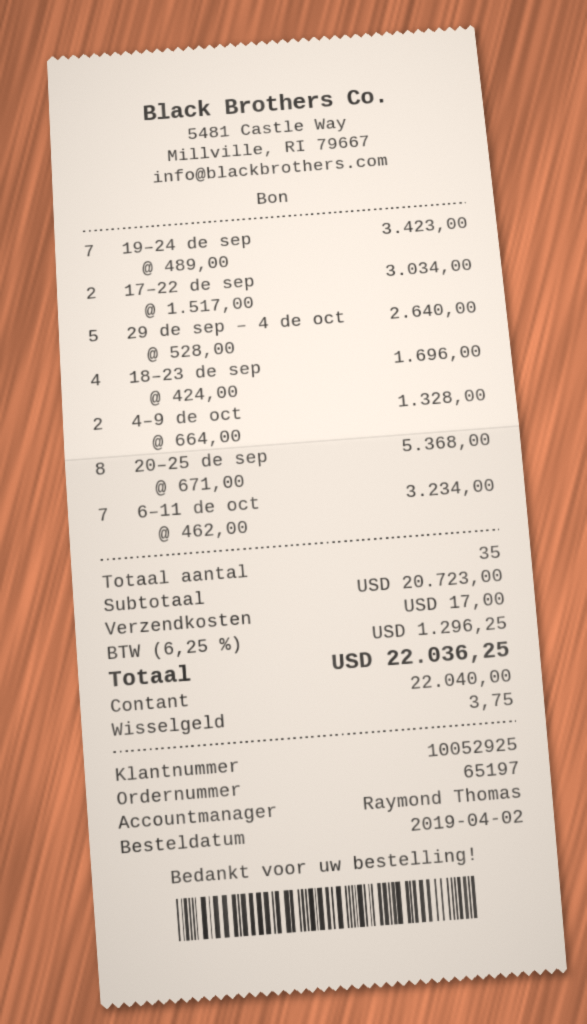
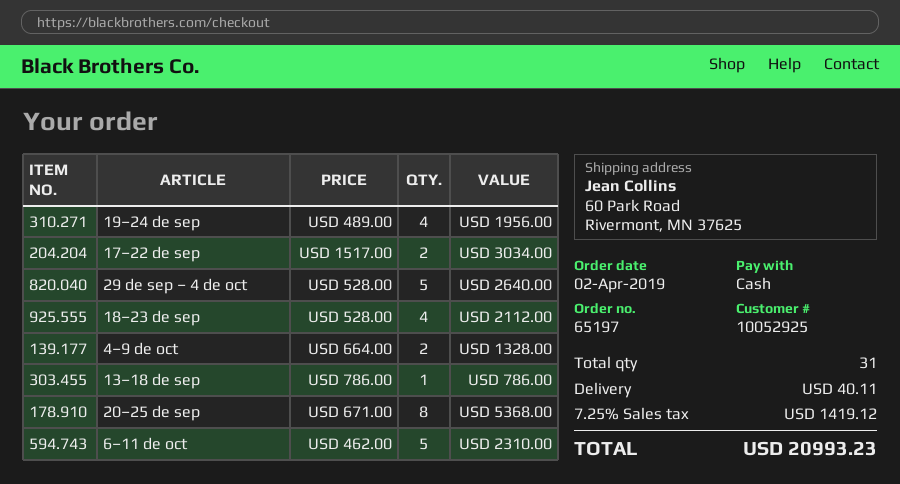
19–24 de sep: 7 x 489.00 = 3423.00 -> 4 x 489.00 = 1956.00
18–23 de sep: 4 x 424.00 = 1696.00 -> 4 x 528.00 = 2112.00
6–11 de oct: 7 x 462.00 = 3234.00 -> 5 x 462.00 = 2310.00
13–18 de sep: none -> 1 x 786.00 = 786.00
total quantity: 35 -> 31
shipping: 17.00 -> 40.11
tax: 6.25% = 1296.25 -> 7.25% = 1419.12
total: 22036.25 -> 20993.23

